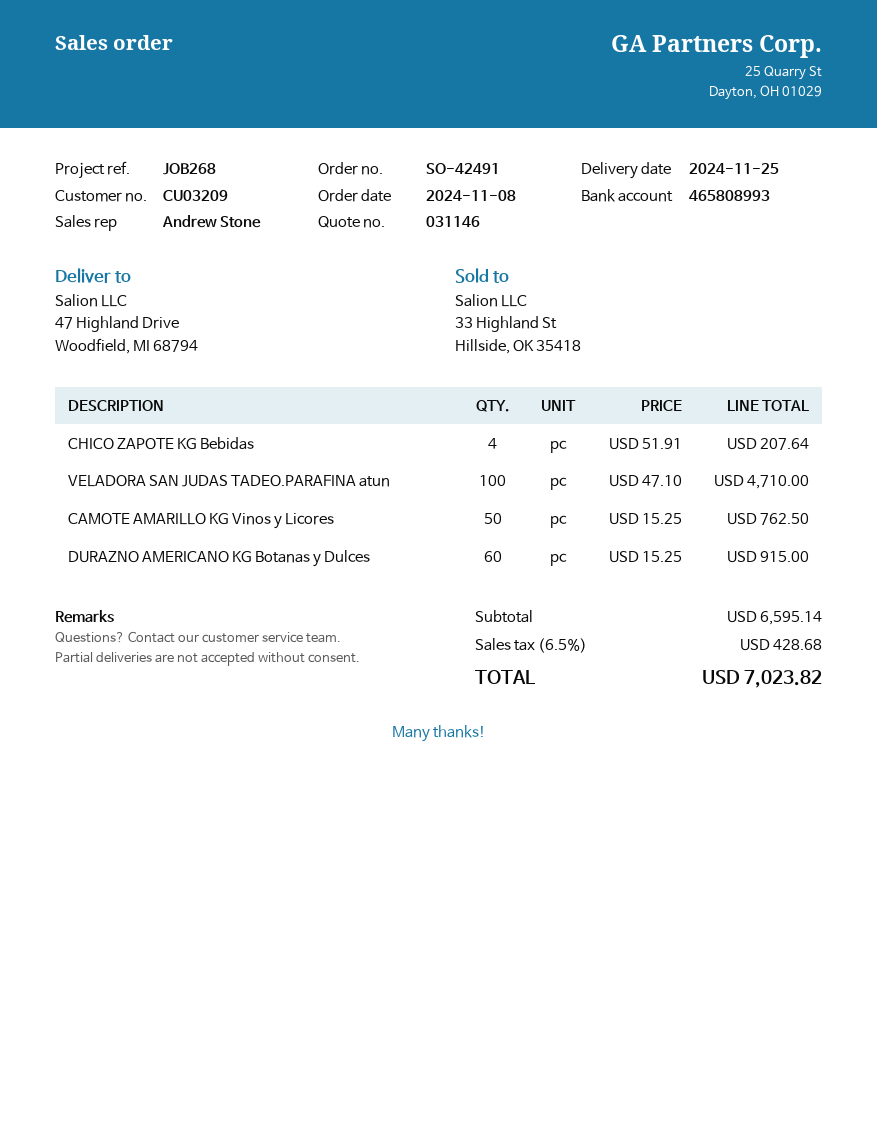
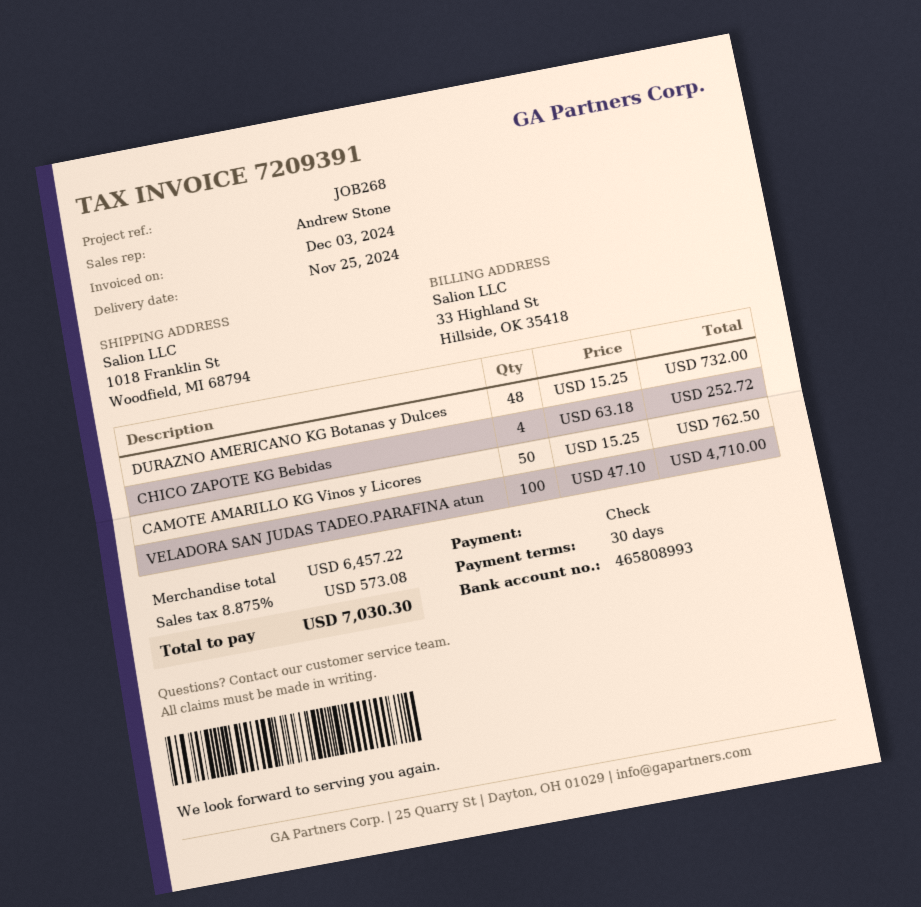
ship to: 47 Highland Drive, Woodfield, MI 68794 -> 1018 Franklin St, Woodfield, MI 68794
CHICO ZAPOTE KG Bebidas: 4 x 51.91 = 207.64 -> 4 x 63.18 = 252.72
DURAZNO AMERICANO KG Botanas y Dulces: 60 x 15.25 = 915.00 -> 48 x 15.25 = 732.00
subtotal: 6595.14 -> 6457.22
tax: 6.5% = 428.68 -> 8.875% = 573.08
total: 7023.82 -> 7030.30

